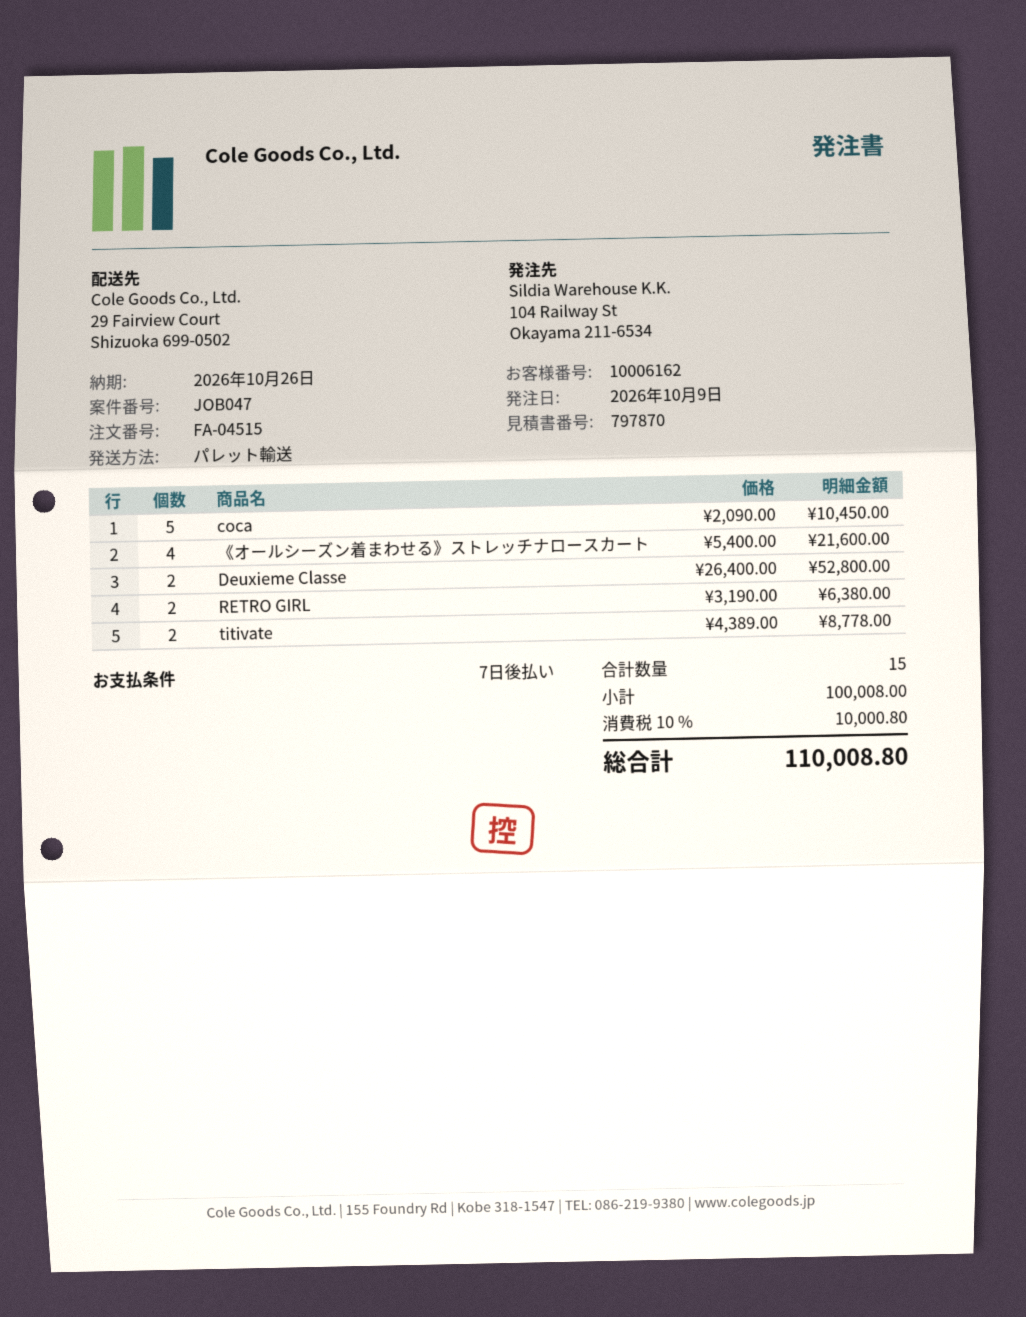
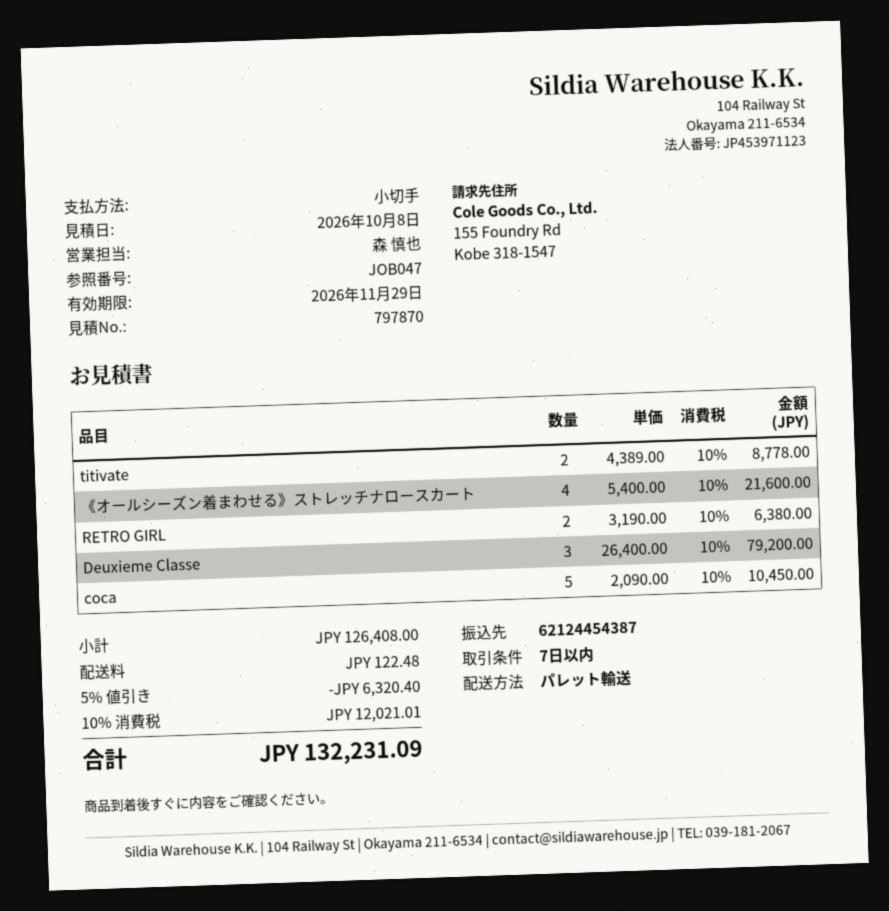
Deuxieme Classe: 2 x 26400.00 = 52800.00 -> 3 x 26400.00 = 79200.00
subtotal: 100008.00 -> 126408.00
discount: none -> 5% = 6320.40
shipping: none -> 122.48
tax: 10% = 10000.80 -> 10% = 12021.01
total: 110008.80 -> 132231.09

